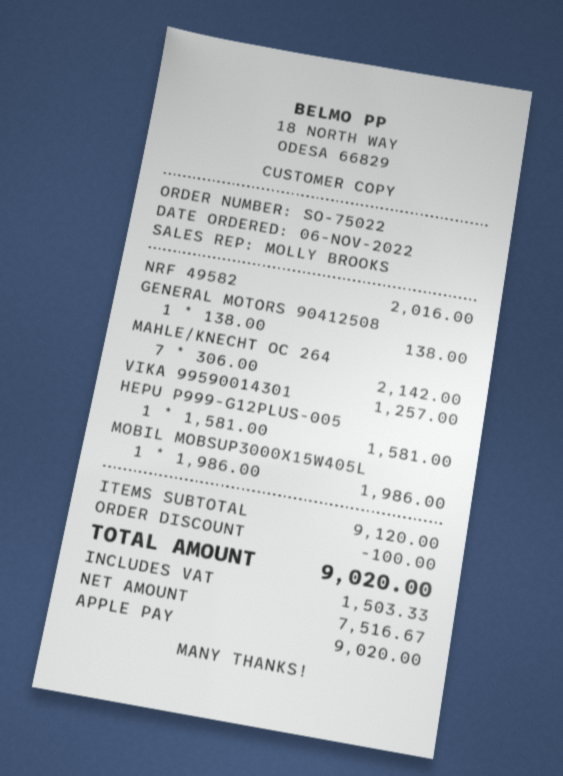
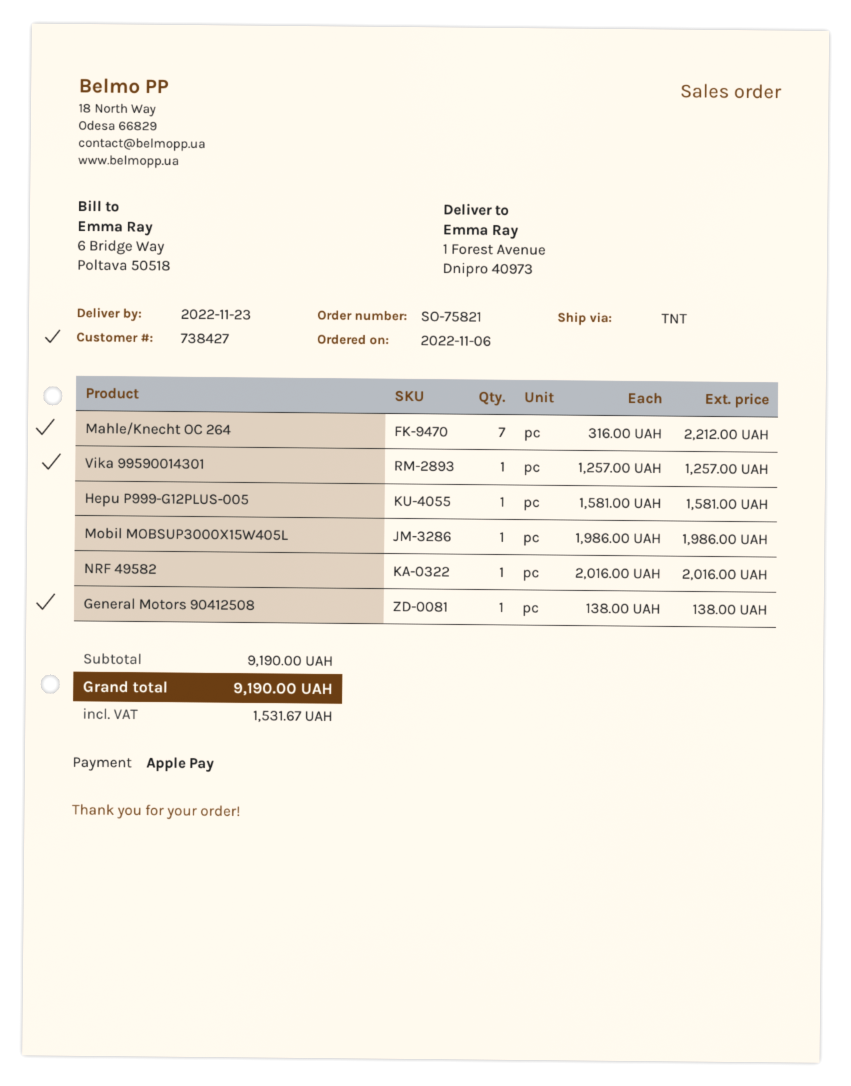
order number: SO-75022 -> SO-75821
MAHLE/KNECHT OC 264: 7 x 306.00 = 2142.00 -> 7 x 316.00 = 2212.00
subtotal: 9120.00 -> 9190.00
discount: 100.00 -> none
tax: 1503.33 -> 1531.67
total: 9020.00 -> 9190.00

